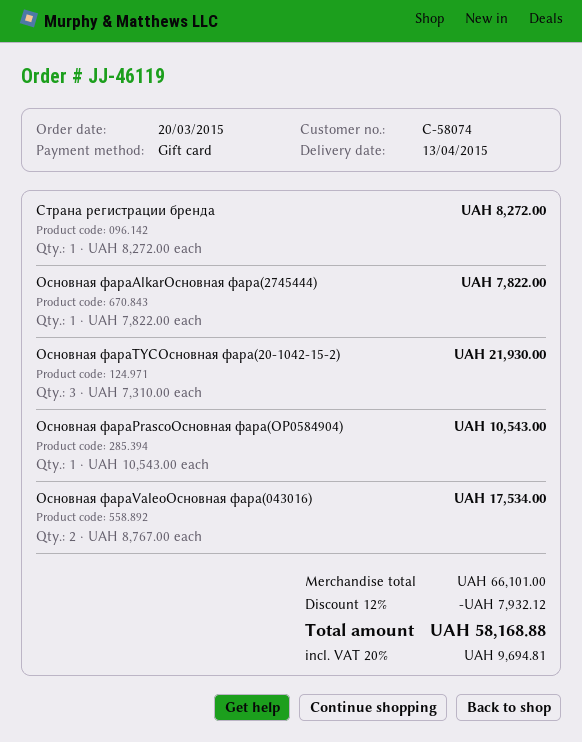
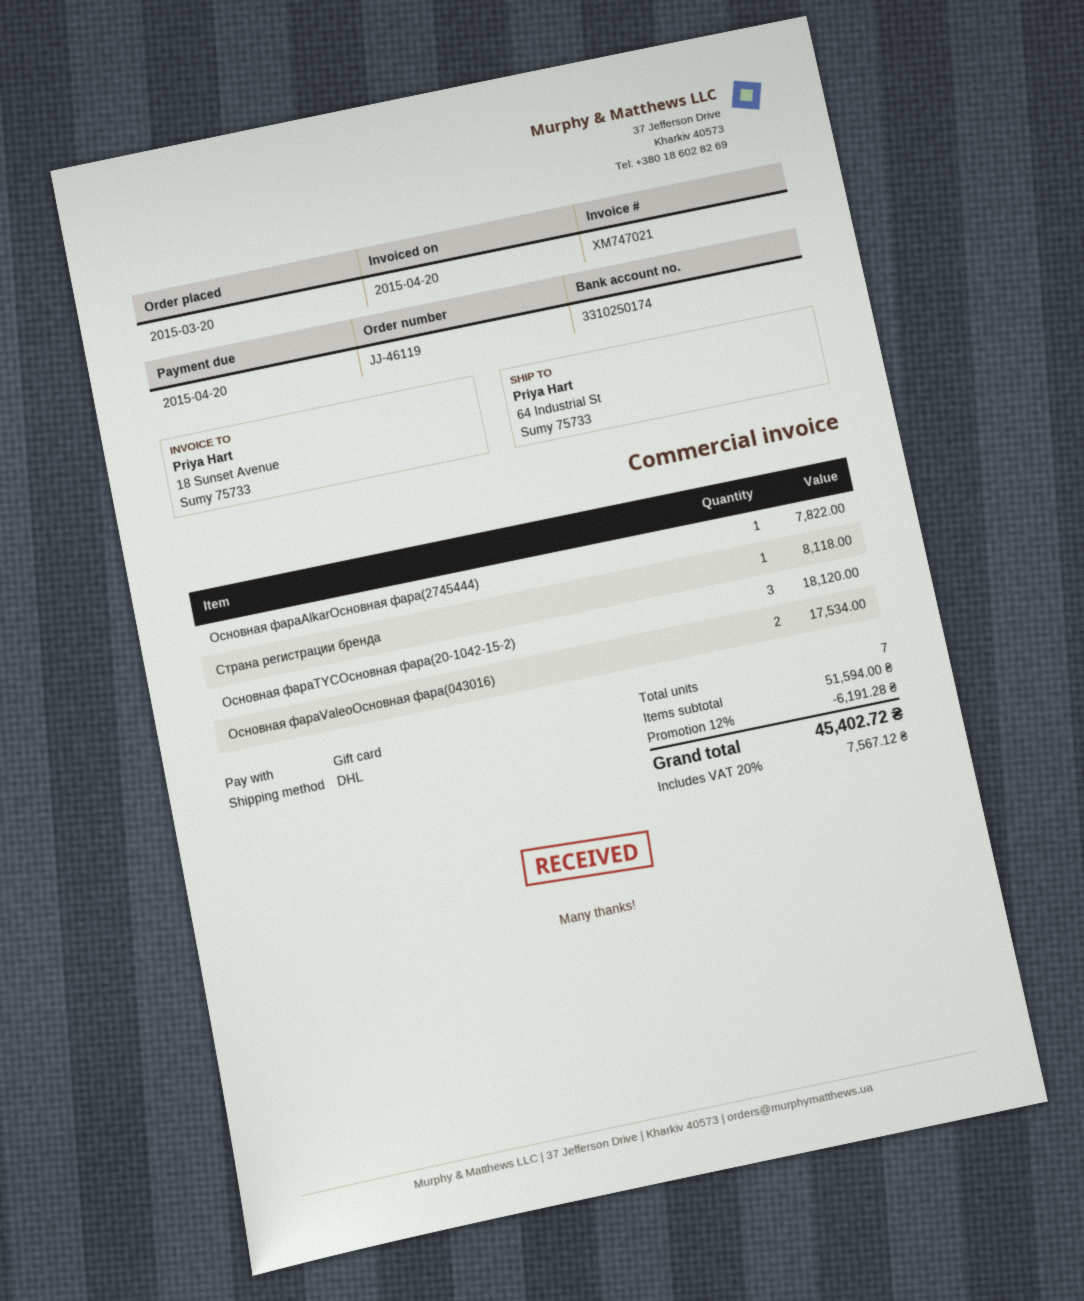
Страна регистрации бренда: 1 for 8272.00 -> 1 for 8118.00
Основная фараTYCОсновная фара(20-1042-15-2): 3 for 21930.00 -> 3 for 18120.00
Основная фараPrascoОсновная фара(OP0584904): 1 for 10543.00 -> none
subtotal: 66101.00 -> 51594.00
discount: 12% = 7932.12 -> 12% = 6191.28
tax: 20% = 9694.81 -> 20% = 7567.12
total: 58168.88 -> 45402.72

